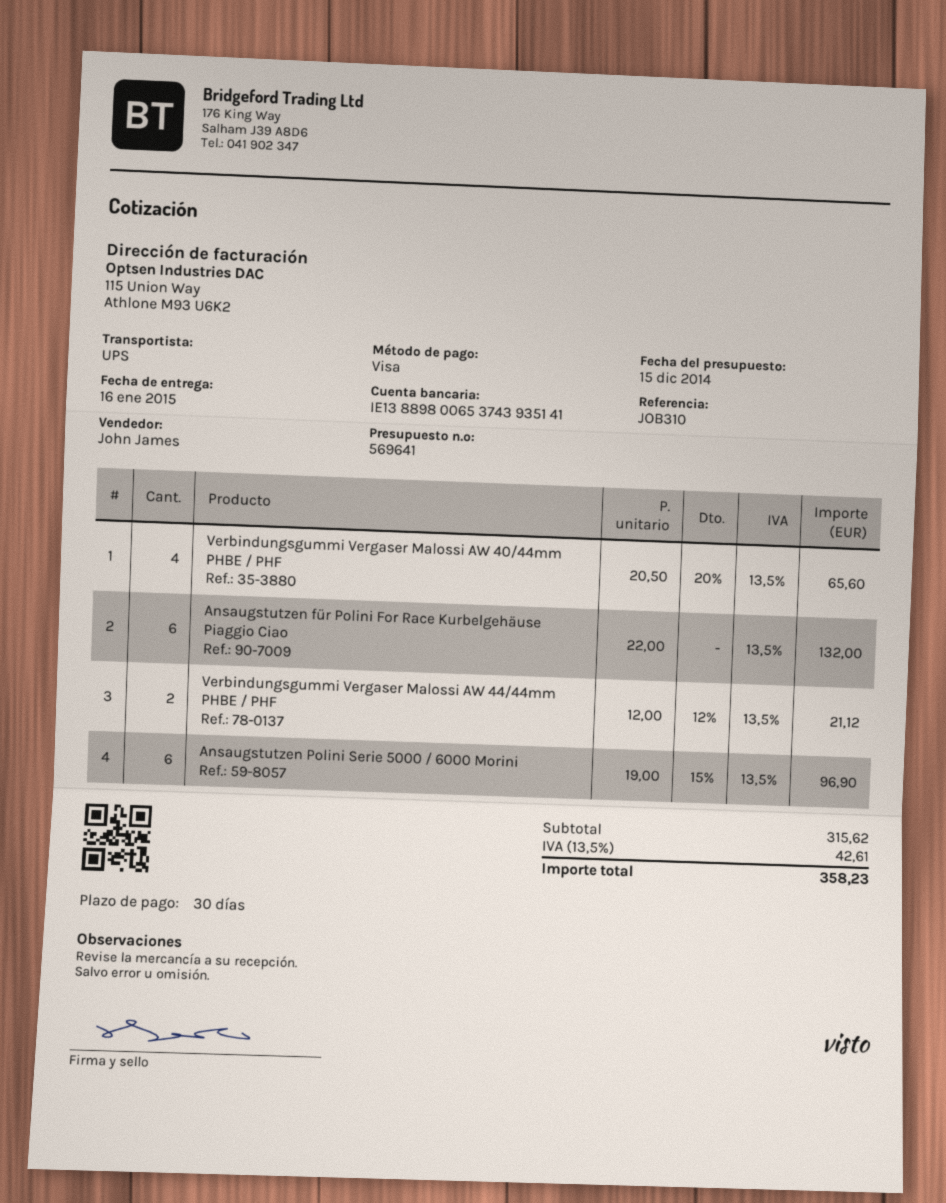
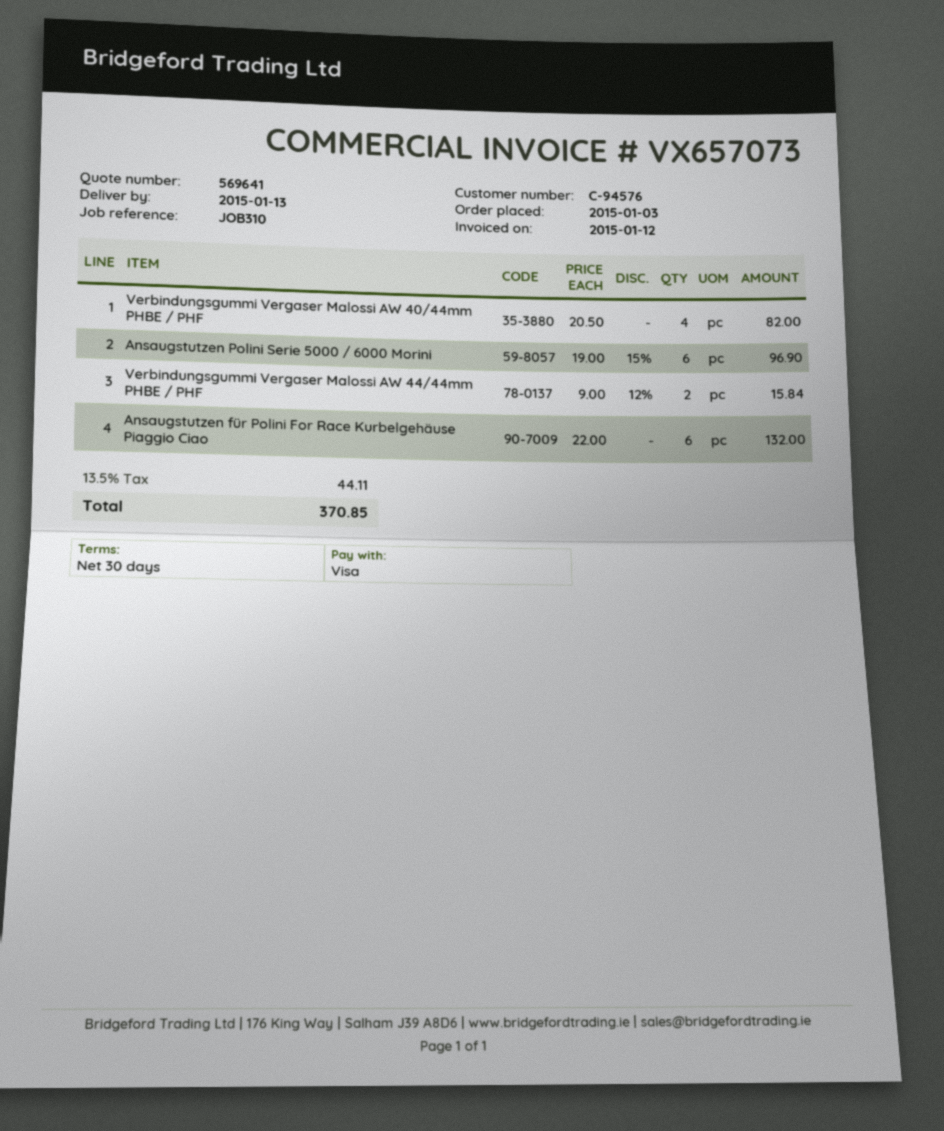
delivery date: 2015-01-16 -> 2015-01-13
Verbindungsgummi Vergaser Malossi AW 40/44mm PHBE / PHF: 4 x 20.50 - 20% = 65.60 -> 4 x 20.50 = 82.00
Verbindungsgummi Vergaser Malossi AW 44/44mm PHBE / PHF: 2 x 12.00 - 12% = 21.12 -> 2 x 9.00 - 12% = 15.84
tax: 13.5% = 42.61 -> 13.5% = 44.11
total: 358.23 -> 370.85

